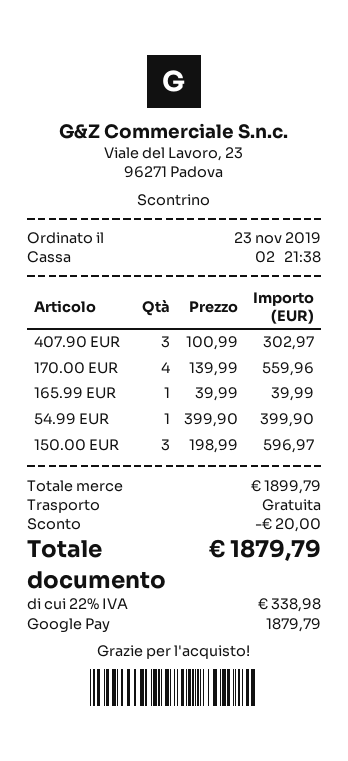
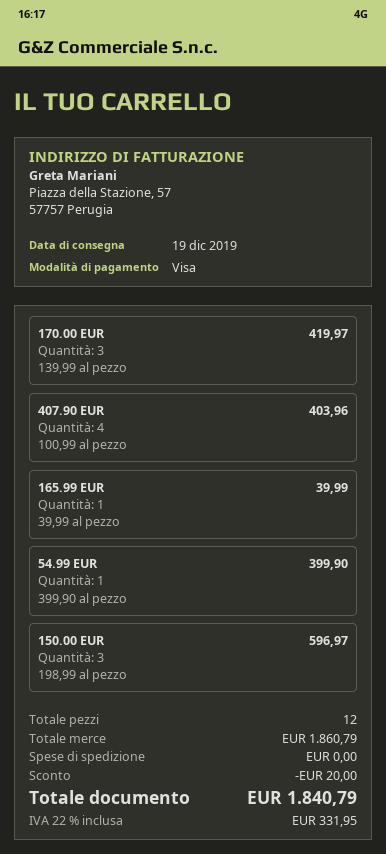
payment method: Google Pay -> Visa
407.90 EUR: 3 x 100.99 = 302.97 -> 4 x 100.99 = 403.96
170.00 EUR: 4 x 139.99 = 559.96 -> 3 x 139.99 = 419.97
subtotal: 1899.79 -> 1860.79
tax: 22% = 338.98 -> 22% = 331.95
total: 1879.79 -> 1840.79

